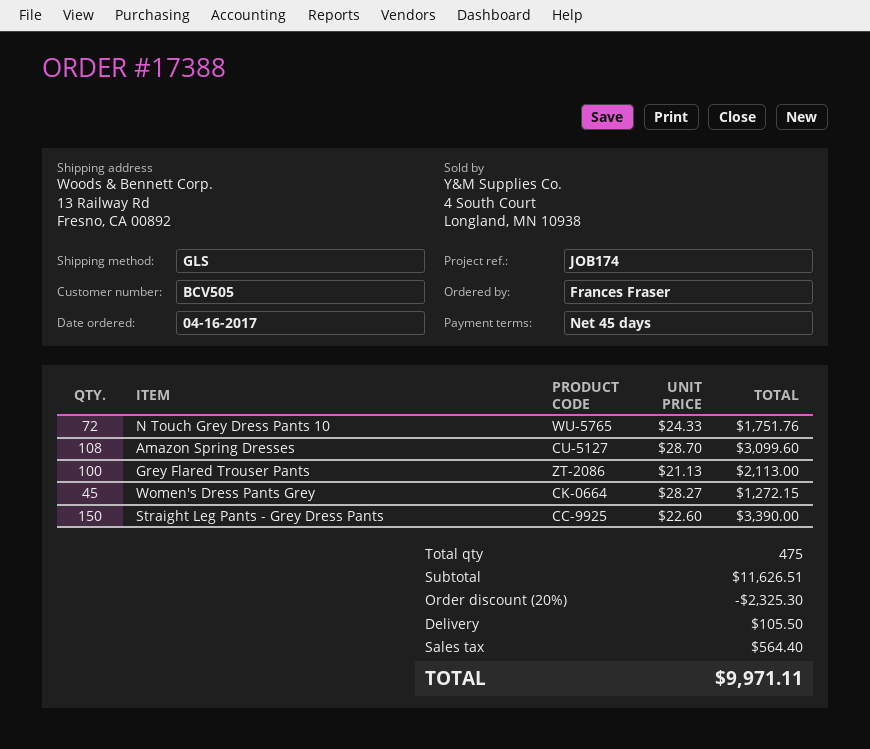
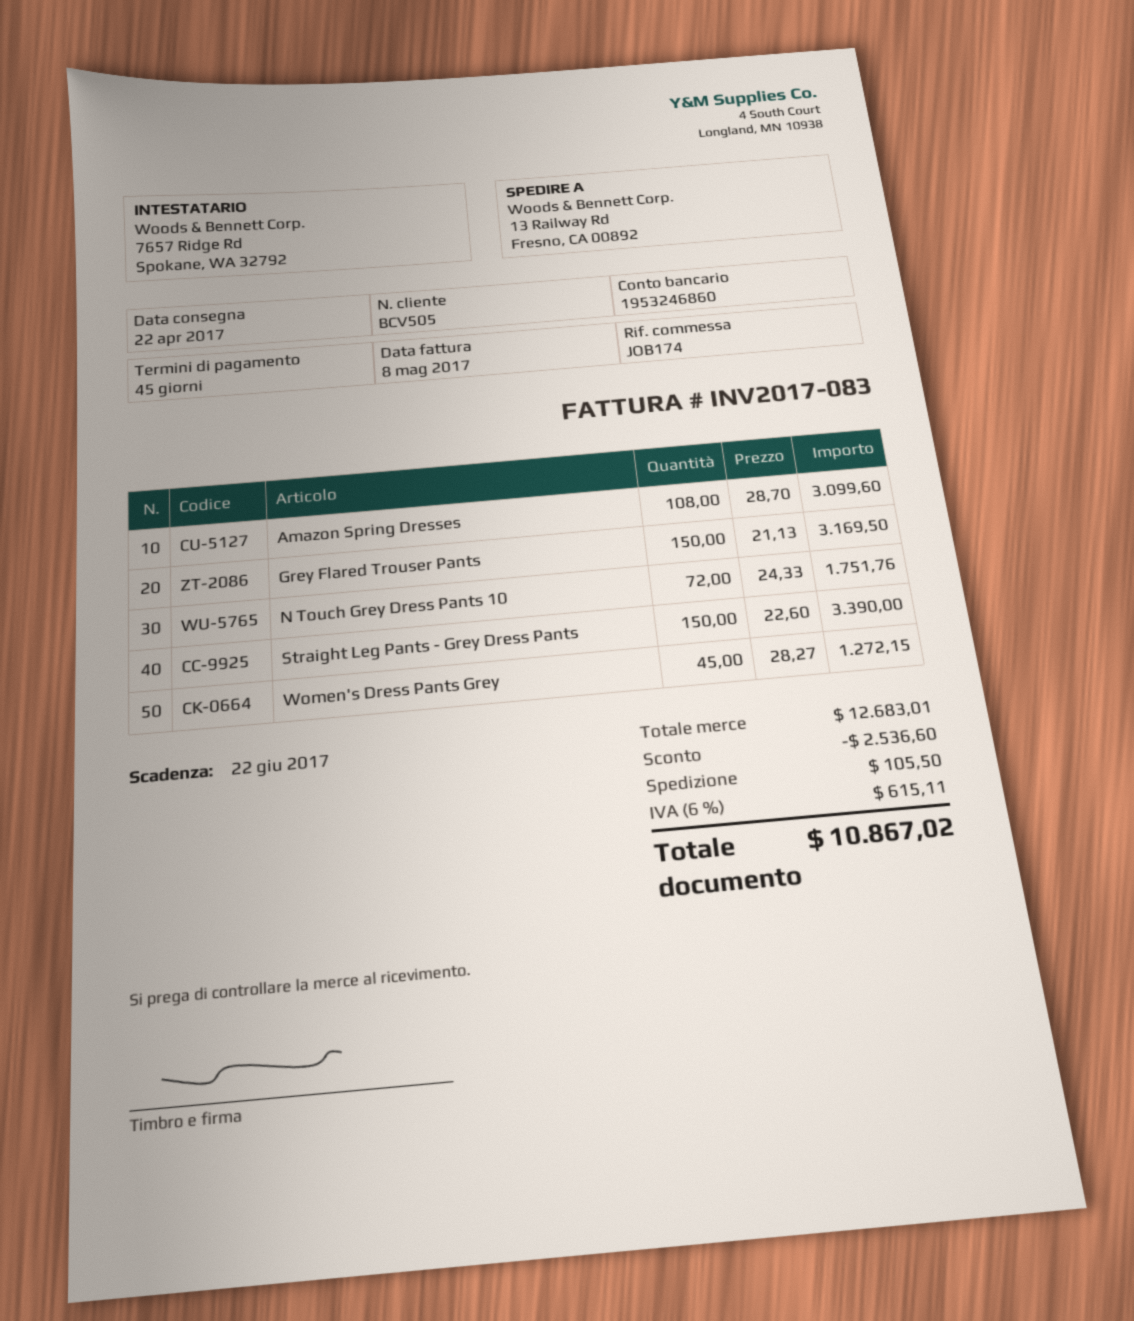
Grey Flared Trouser Pants: 100 x 21.13 = 2113.00 -> 150 x 21.13 = 3169.50
subtotal: 11626.51 -> 12683.01
discount: 2325.30 -> 2536.60
tax: 564.40 -> 615.11
total: 9971.11 -> 10867.02

